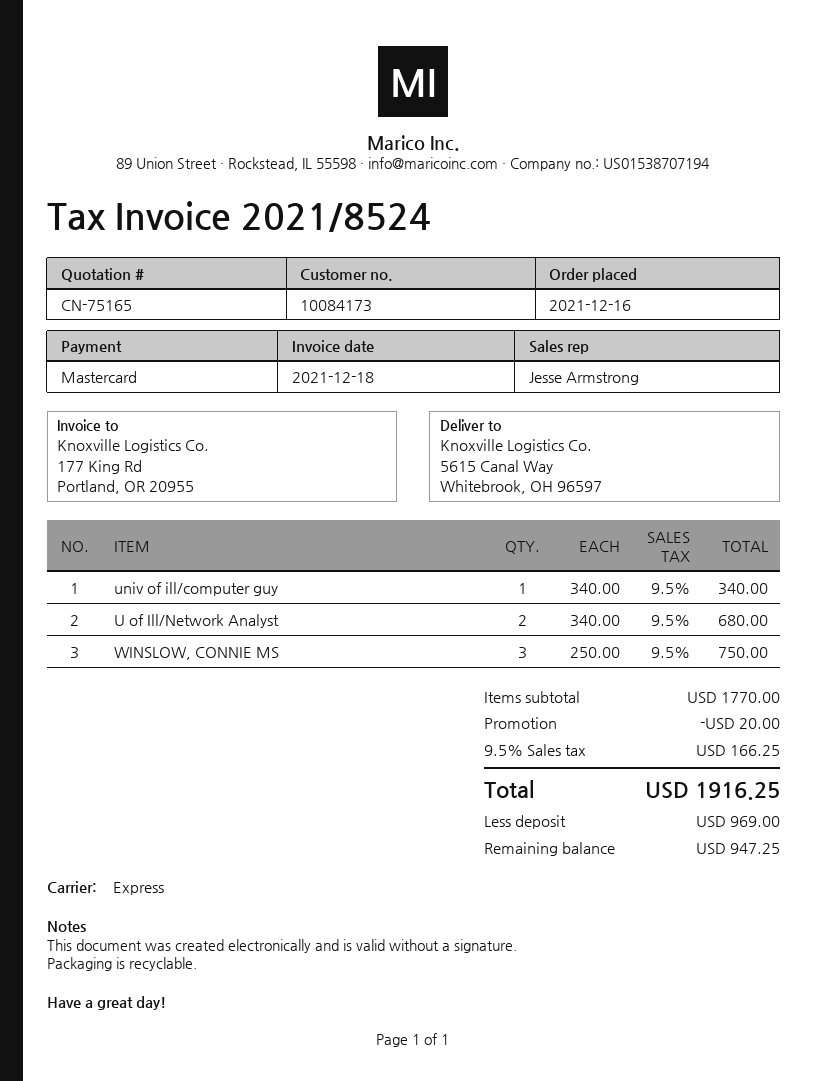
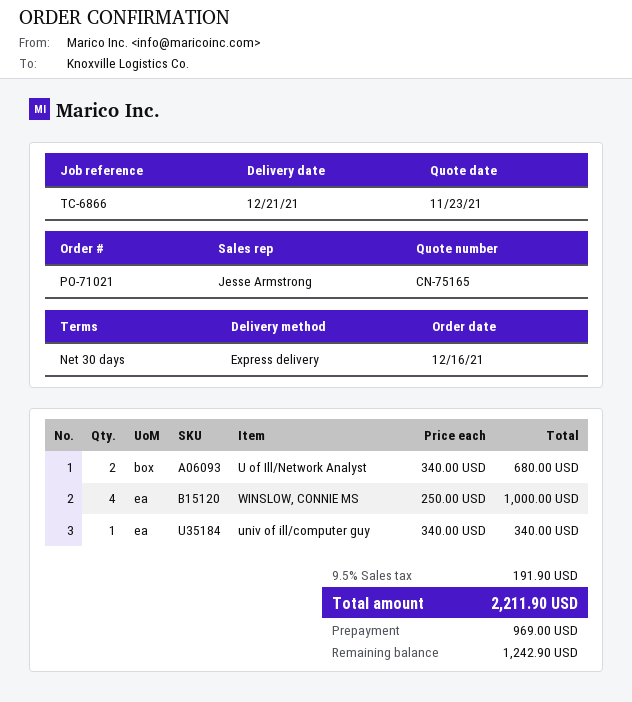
WINSLOW, CONNIE MS: 3 x 250.00 = 750.00 -> 4 x 250.00 = 1000.00
discount: 20.00 -> none
tax: 9.5% = 166.25 -> 9.5% = 191.90
total: 1916.25 -> 2211.90
balance: 947.25 -> 1242.90

